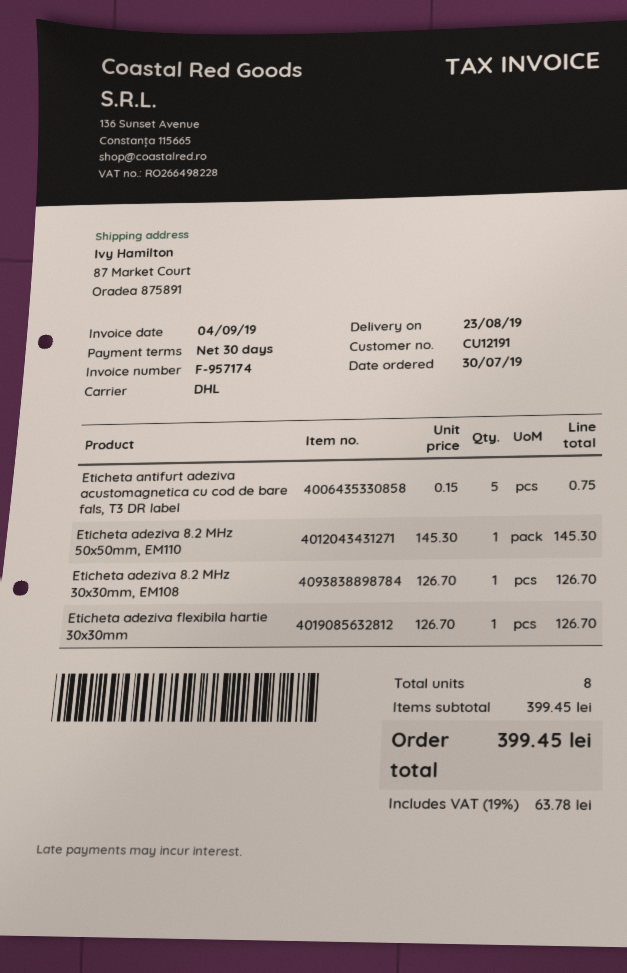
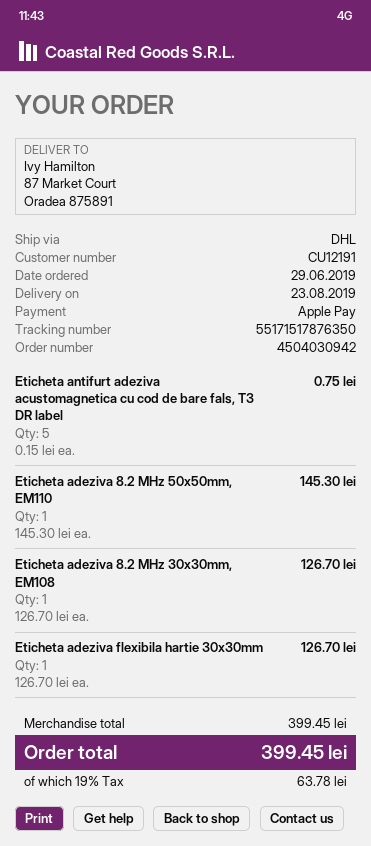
order date: 2019-07-30 -> 2019-06-29

